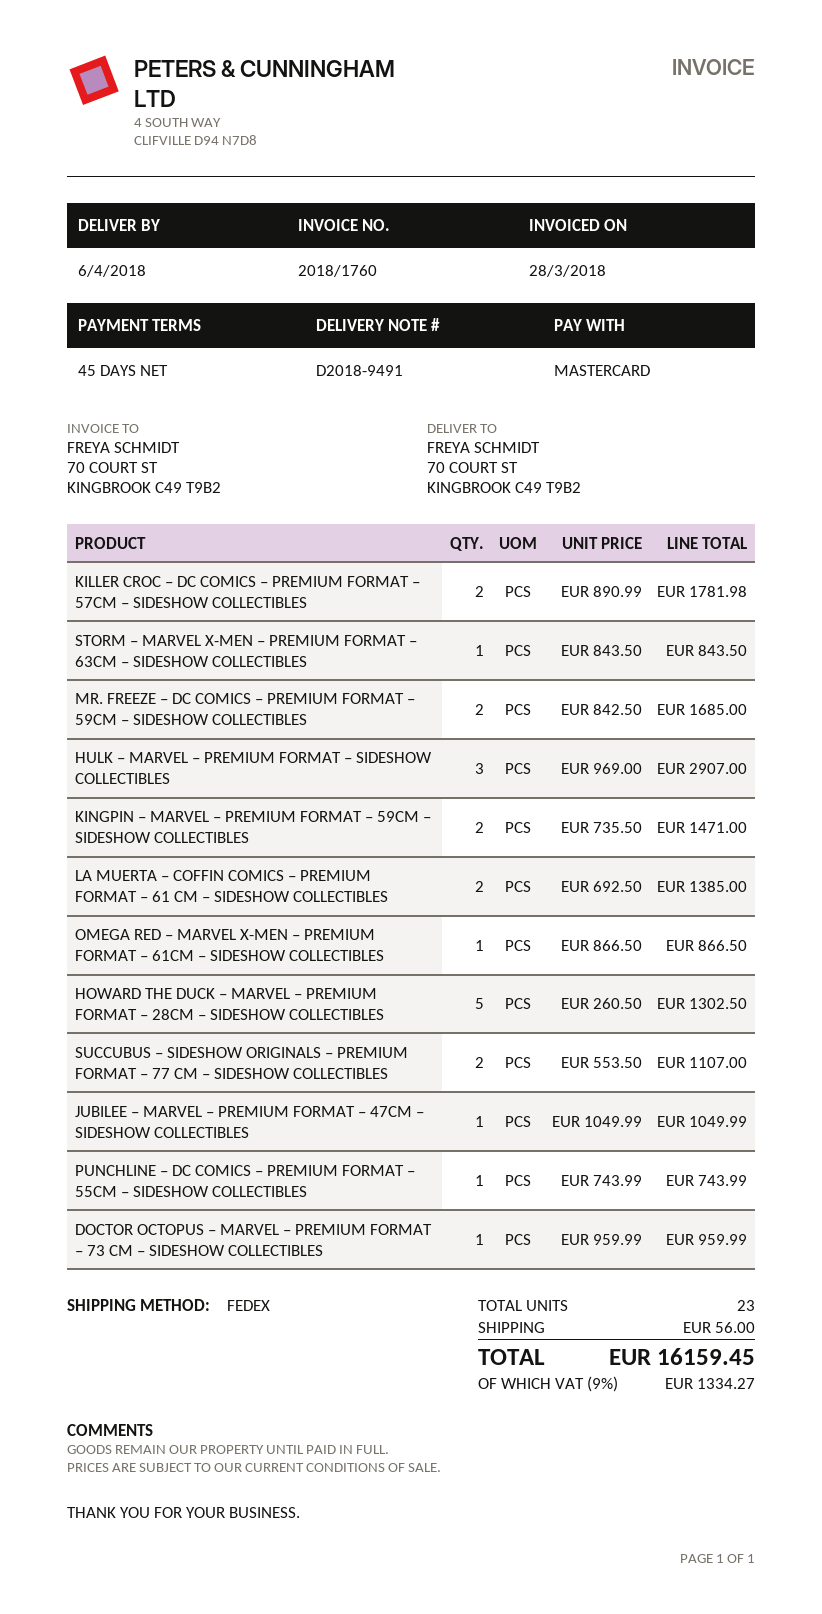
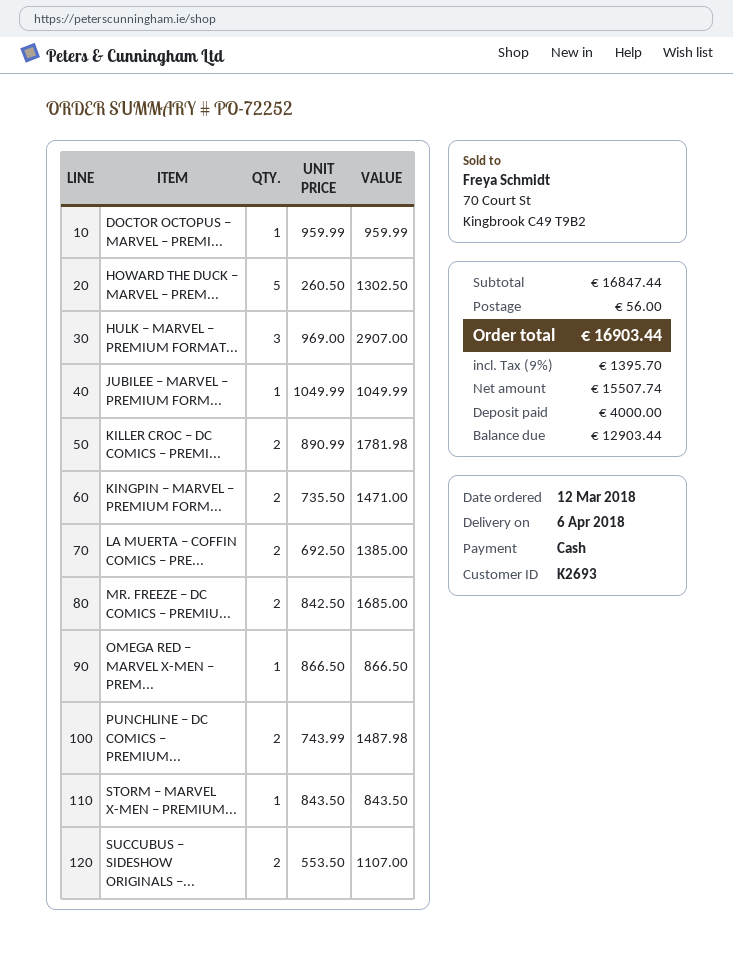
payment method: Mastercard -> cash
PUNCHLINE – DC COMICS – PREMIUM FORMAT – 55CM – SIDESHOW COLLECTIBLES: 1 x 743.99 = 743.99 -> 2 x 743.99 = 1487.98
tax: 9% = 1334.27 -> 9% = 1395.70
total: 16159.45 -> 16903.44

